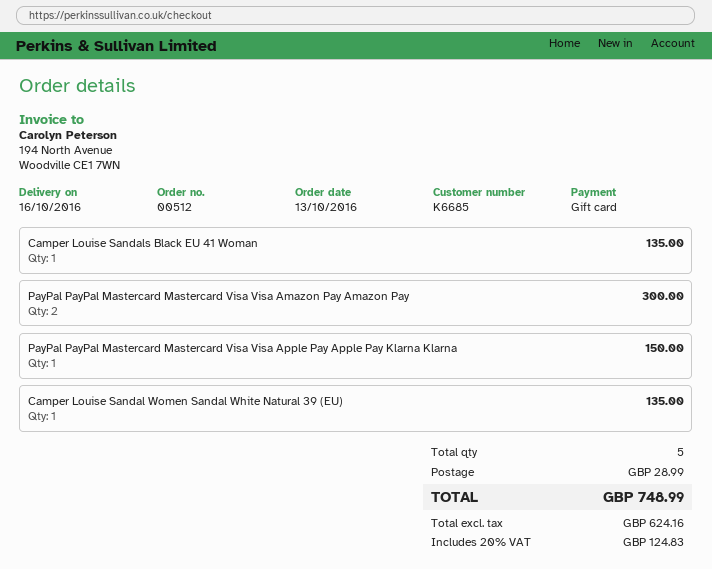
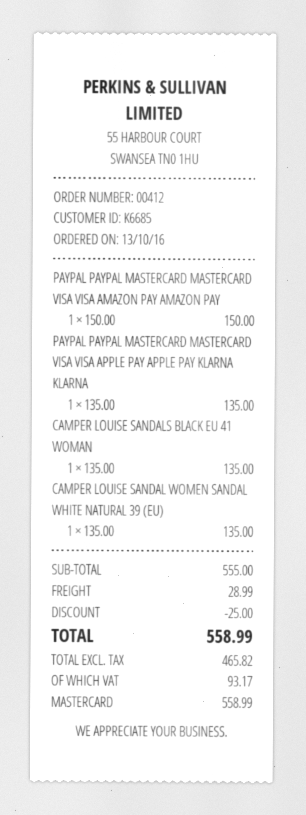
order number: 00512 -> 00412
payment method: gift card -> Mastercard
PayPal PayPal Mastercard Mastercard Visa Visa Amazon Pay Amazon Pay: 2 for 300.00 -> 1 for 150.00
PayPal PayPal Mastercard Mastercard Visa Visa Apple Pay Apple Pay Klarna Klarna: 1 for 150.00 -> 1 for 135.00
discount: none -> 25.00
net: 624.16 -> 465.82
tax: 124.83 -> 93.17
total: 748.99 -> 558.99

